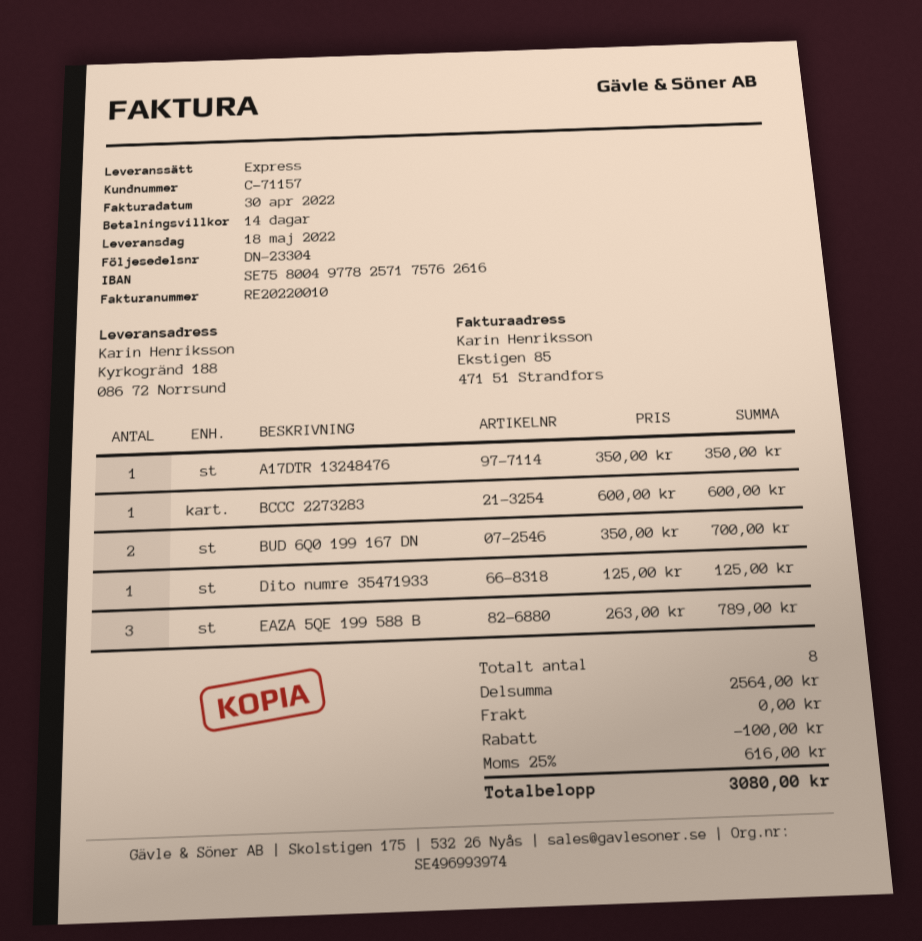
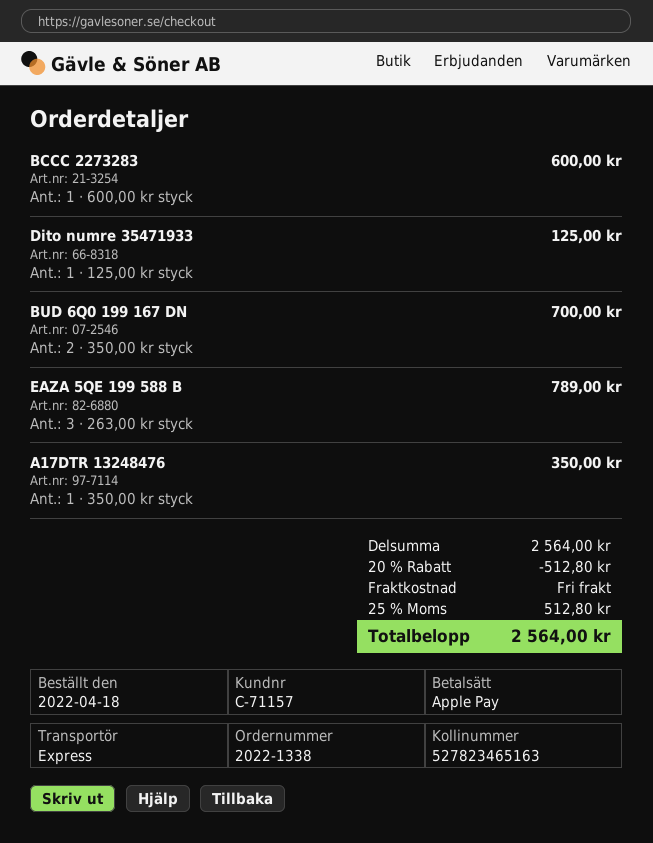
discount: 100.00 -> 512.80
tax: 25% = 616.00 -> 25% = 512.80
total: 3080.00 -> 2564.00

